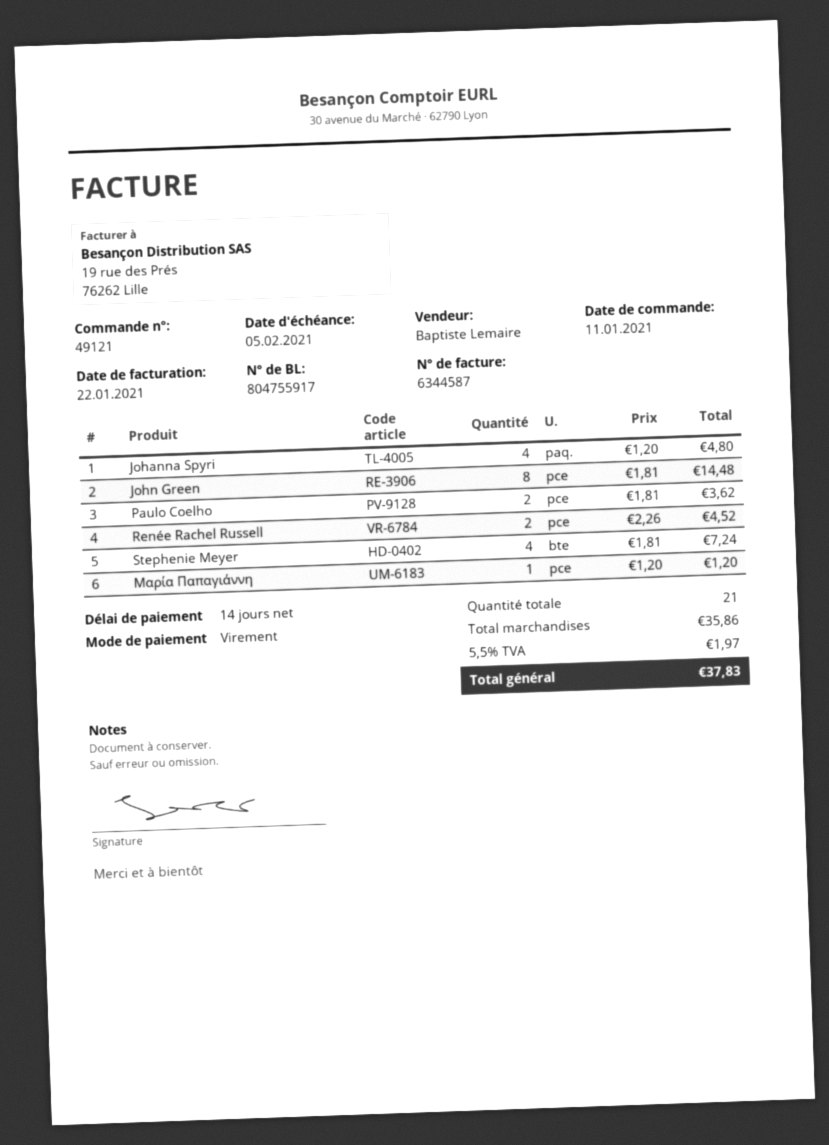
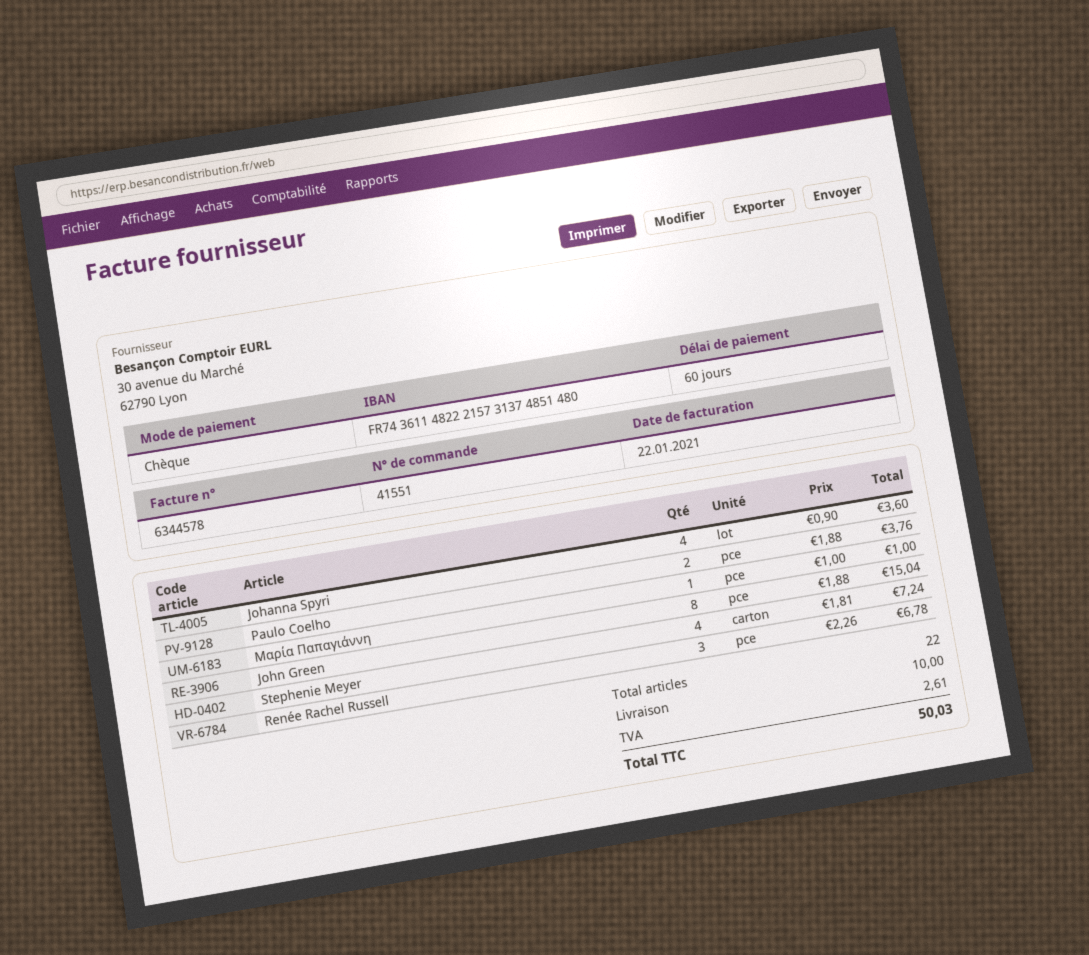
order number: 49121 -> 41551
invoice number: 6344587 -> 6344578
payment terms: 14 days -> 60 days
payment method: bank transfer -> cheque
Johanna Spyri: 4 x 1.20 = 4.80 -> 4 x 0.90 = 3.60
John Green: 8 x 1.81 = 14.48 -> 8 x 1.88 = 15.04
Paulo Coelho: 2 x 1.81 = 3.62 -> 2 x 1.88 = 3.76
Renée Rachel Russell: 2 x 2.26 = 4.52 -> 3 x 2.26 = 6.78
Μαρία Παπαγιάννη: 1 x 1.20 = 1.20 -> 1 x 1.00 = 1.00
total quantity: 21 -> 22
shipping: none -> 10.00
tax: 1.97 -> 2.61
total: 37.83 -> 50.03

